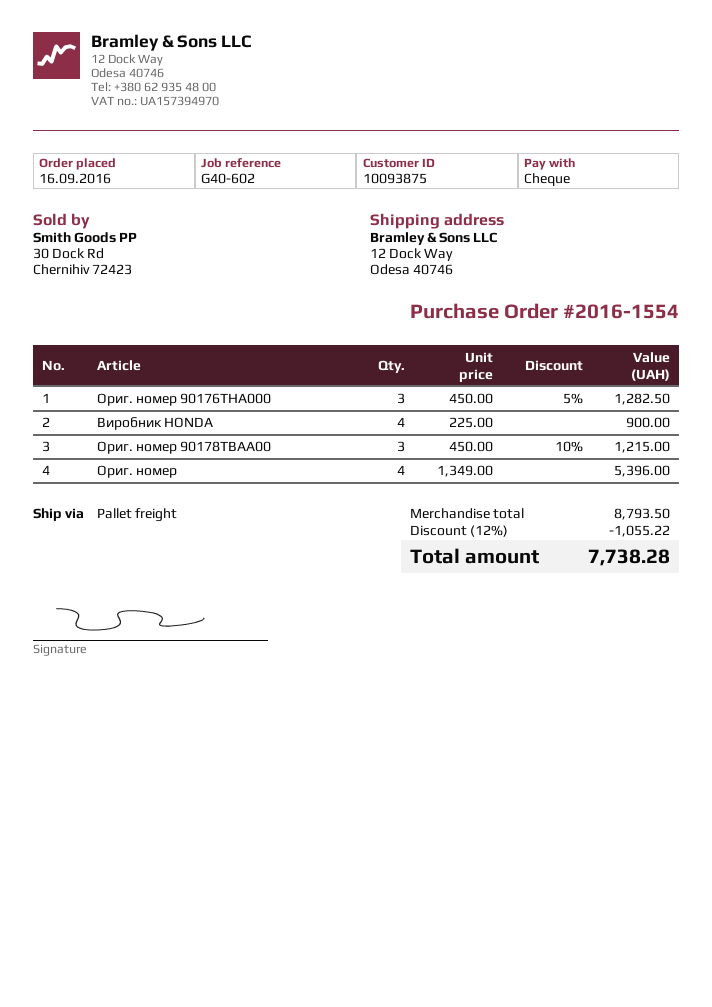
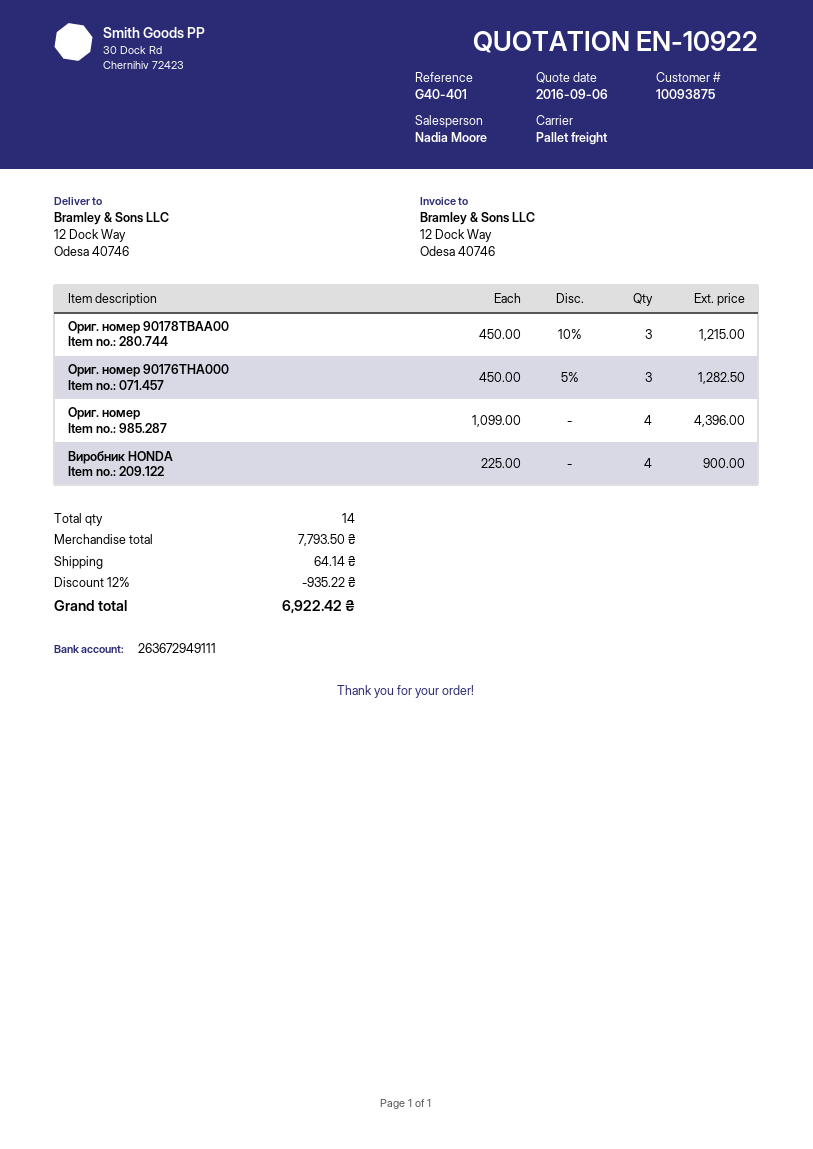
reference: G40-602 -> G40-401
Ориг. номер: 4 x 1349.00 = 5396.00 -> 4 x 1099.00 = 4396.00
subtotal: 8793.50 -> 7793.50
discount: 12% = 1055.22 -> 12% = 935.22
shipping: none -> 64.14
total: 7738.28 -> 6922.42

